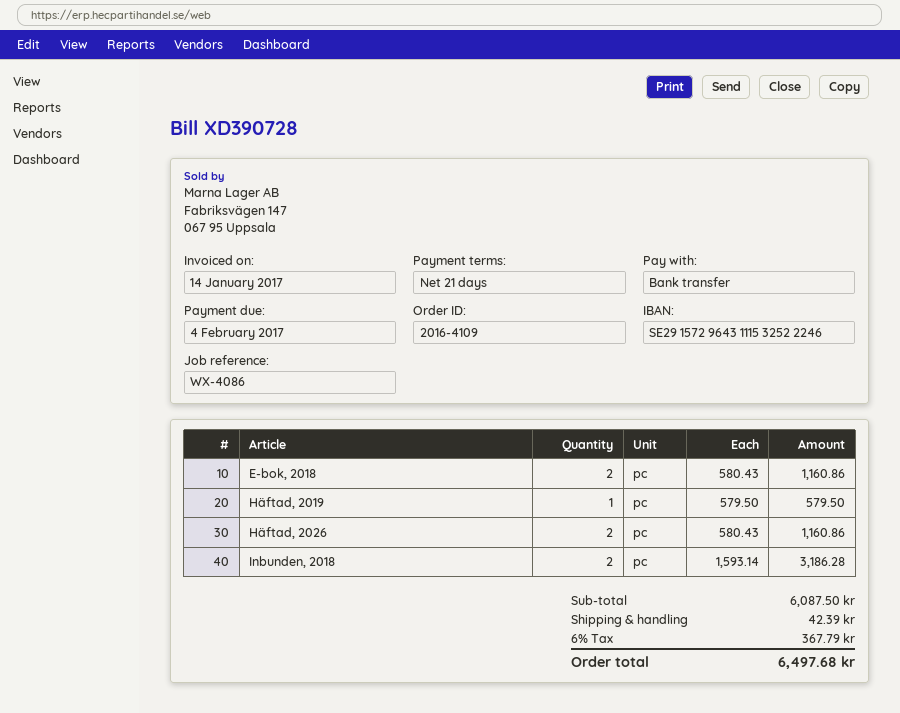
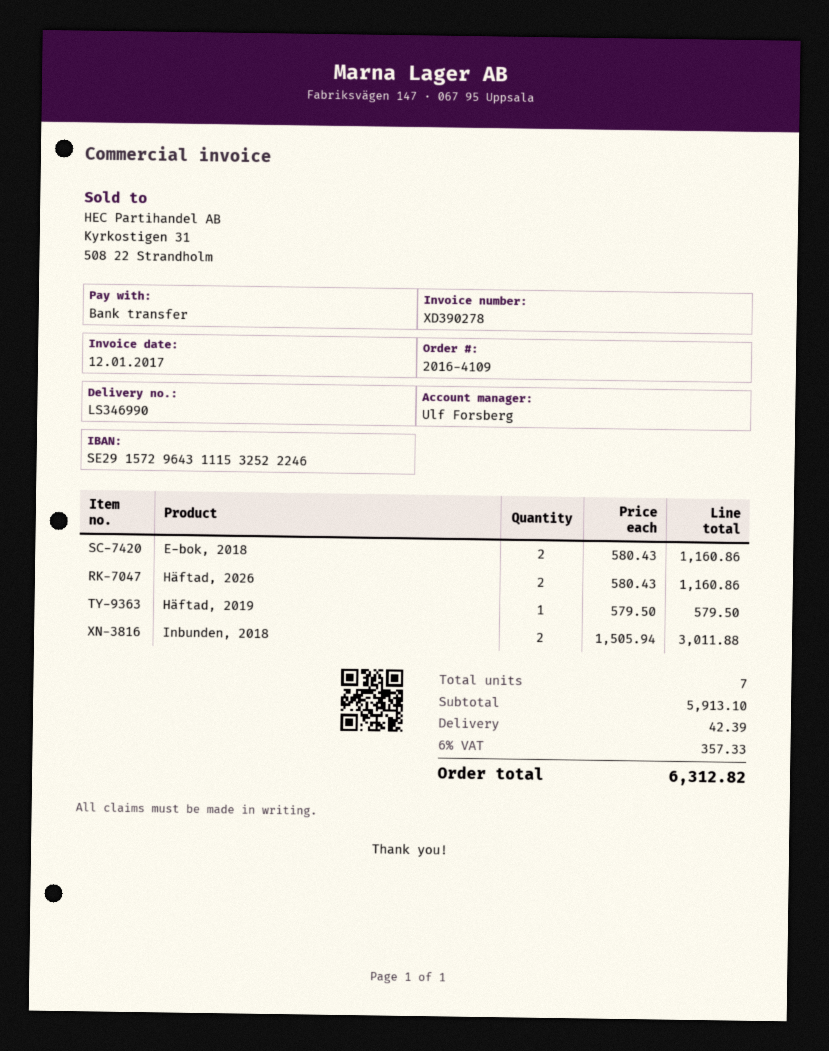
invoice number: XD390728 -> XD390278
invoice date: 2017-01-14 -> 2017-01-12
Inbunden, 2018: 2 x 1593.14 = 3186.28 -> 2 x 1505.94 = 3011.88
subtotal: 6087.50 -> 5913.10
tax: 6% = 367.79 -> 6% = 357.33
total: 6497.68 -> 6312.82

